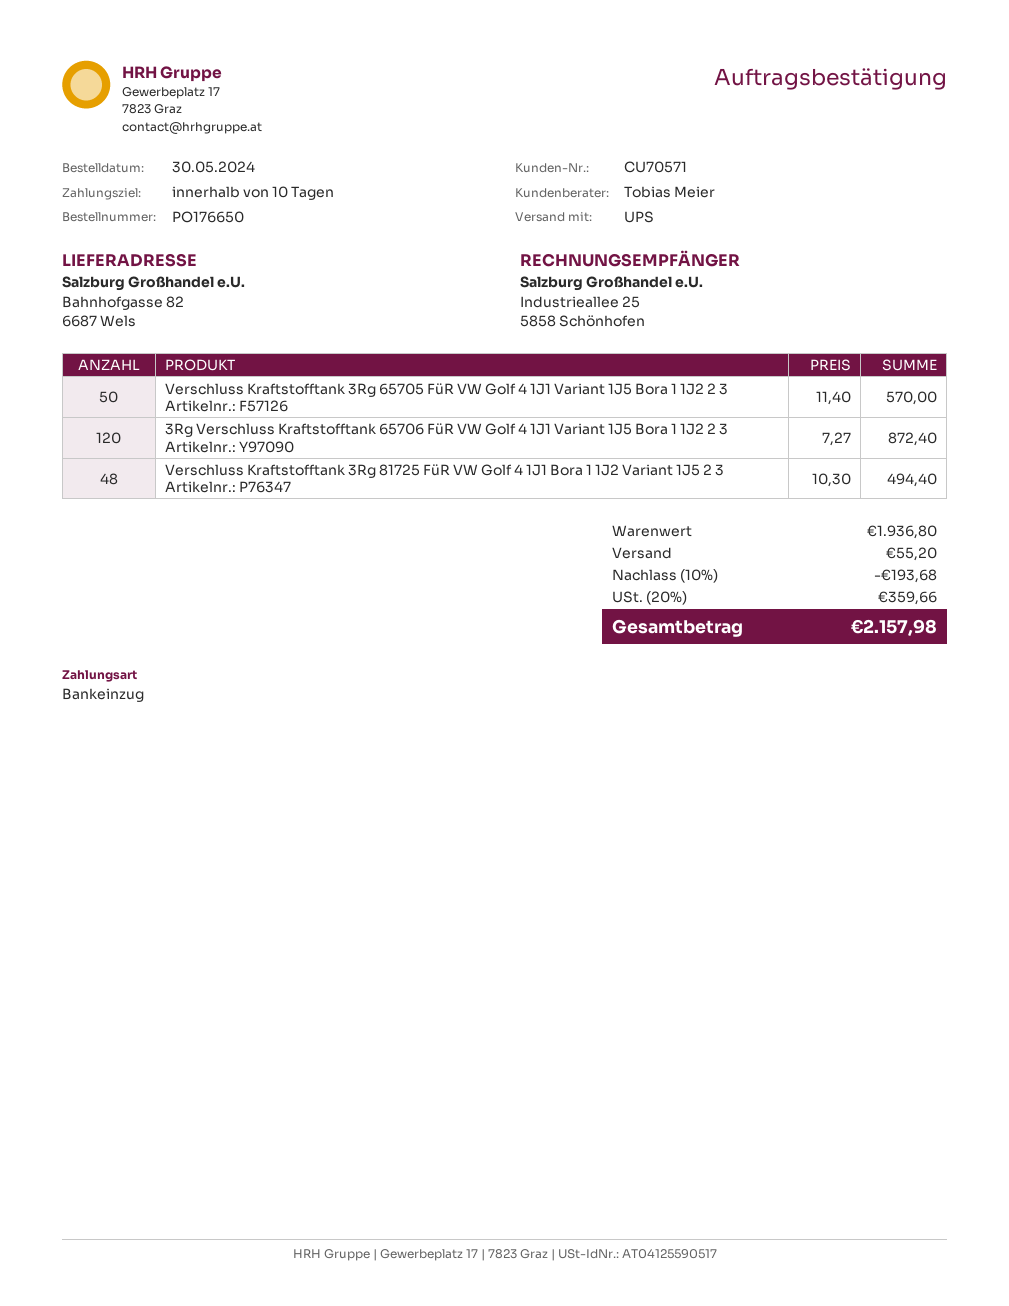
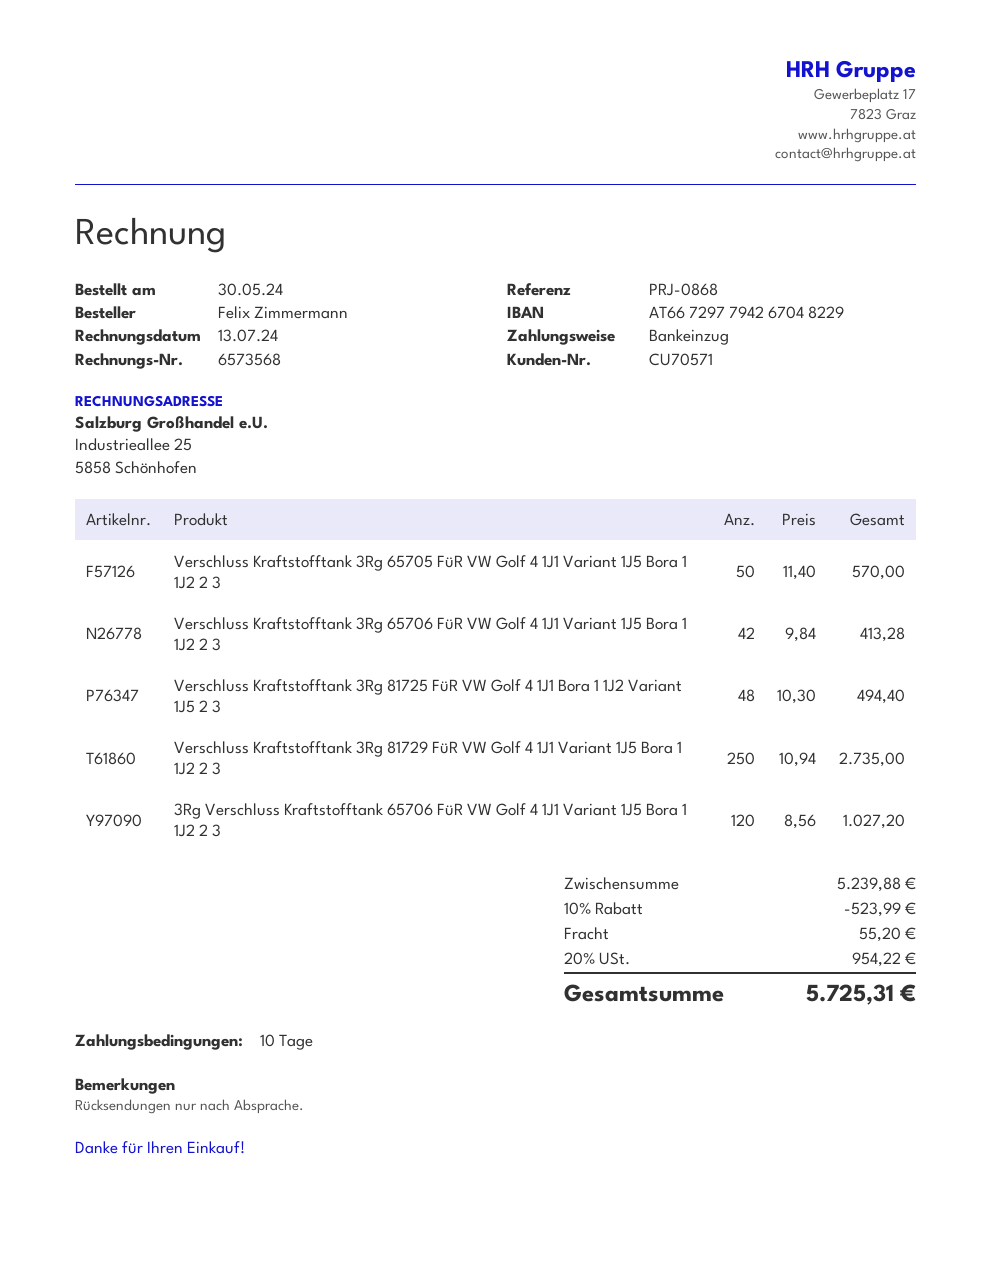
3Rg Verschluss Kraftstofftank 65706 FüR VW Golf 4 1J1 Variant 1J5 Bora 1 1J2 2 3: 120 x 7.27 = 872.40 -> 120 x 8.56 = 1027.20
Verschluss Kraftstofftank 3Rg 65706 FüR VW Golf 4 1J1 Variant 1J5 Bora 1 1J2 2 3: none -> 42 x 9.84 = 413.28
Verschluss Kraftstofftank 3Rg 81729 FüR VW Golf 4 1J1 Variant 1J5 Bora 1 1J2 2 3: none -> 250 x 10.94 = 2735.00
subtotal: 1936.80 -> 5239.88
discount: 10% = 193.68 -> 10% = 523.99
tax: 20% = 359.66 -> 20% = 954.22
total: 2157.98 -> 5725.31

